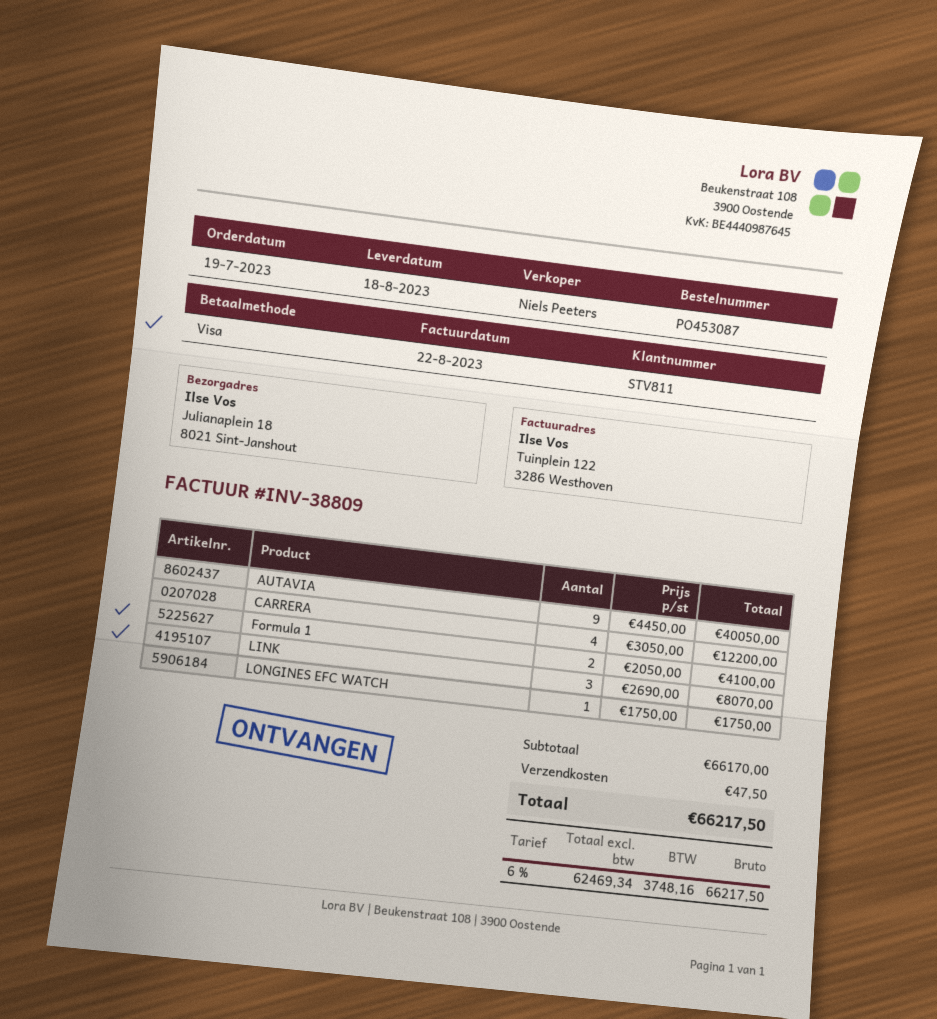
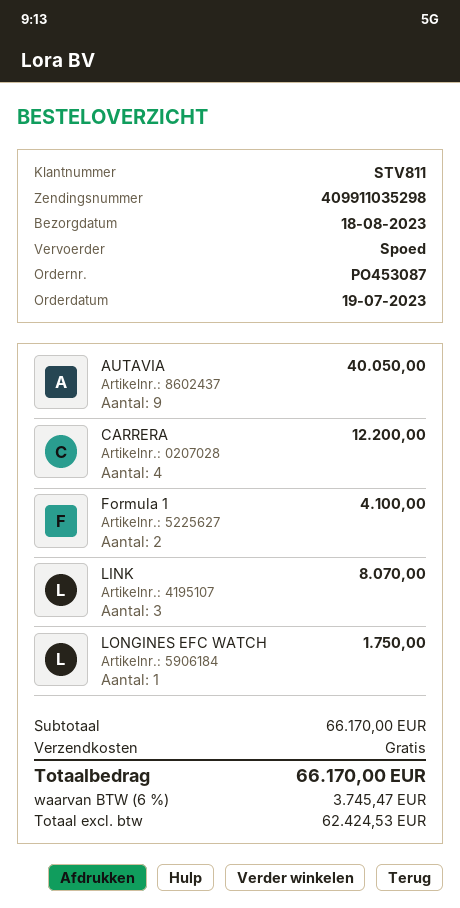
shipping: 47.50 -> 0.00
net: 62469.34 -> 62424.53
tax: 6% = 3748.16 -> 6% = 3745.47
total: 66217.50 -> 66170.00

